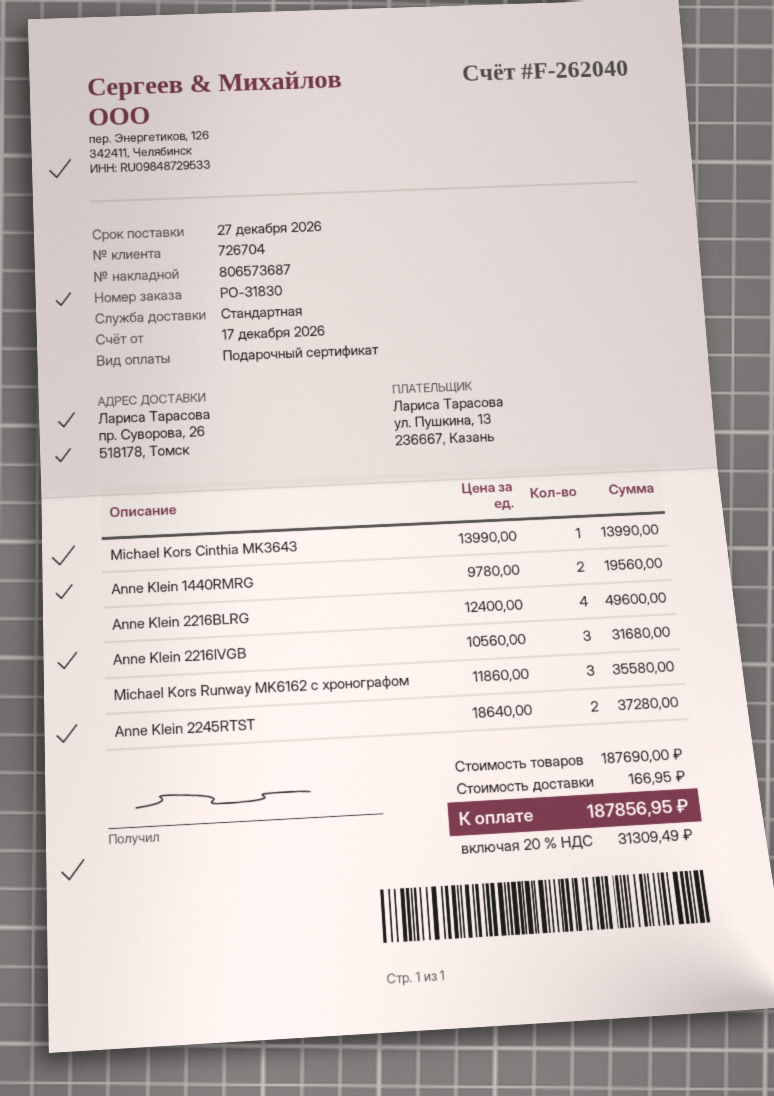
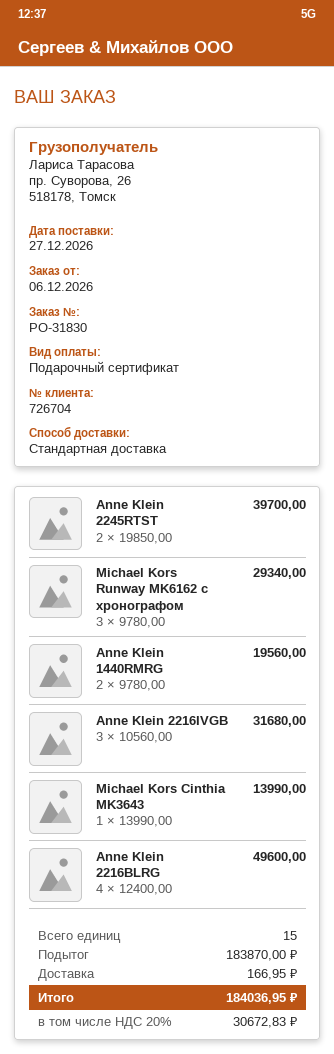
Michael Kors Runway MK6162 с хронографом: 3 x 11860.00 = 35580.00 -> 3 x 9780.00 = 29340.00
Anne Klein 2245RTST: 2 x 18640.00 = 37280.00 -> 2 x 19850.00 = 39700.00
subtotal: 187690.00 -> 183870.00
tax: 20% = 31309.49 -> 20% = 30672.83
total: 187856.95 -> 184036.95

